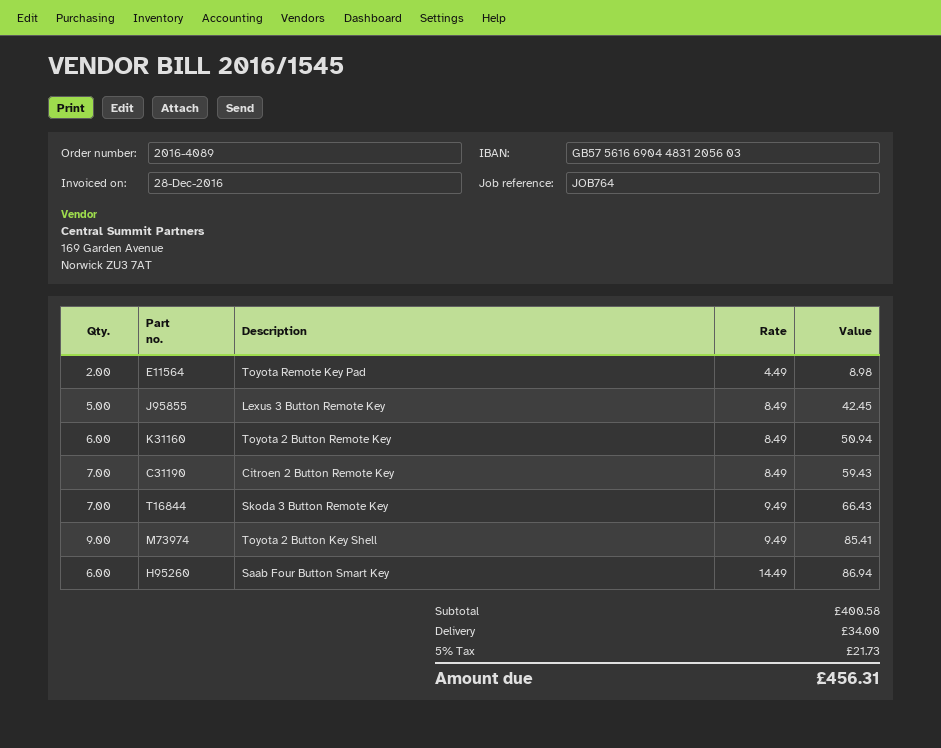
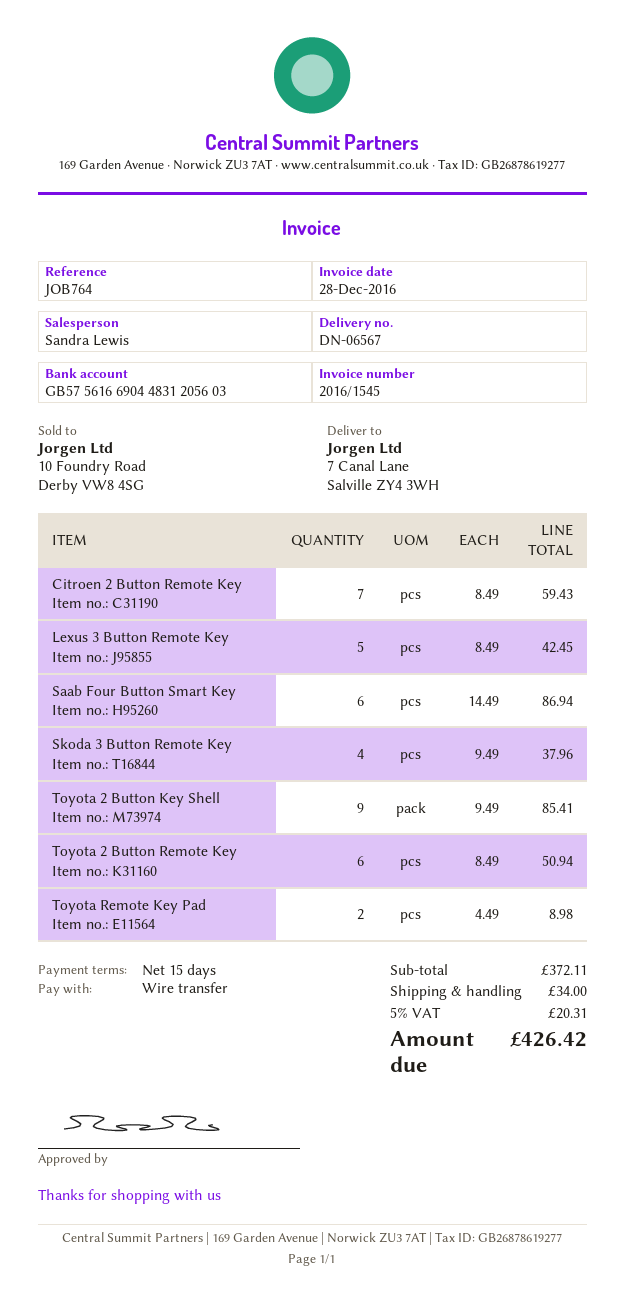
Skoda 3 Button Remote Key: 7 x 9.49 = 66.43 -> 4 x 9.49 = 37.96
subtotal: 400.58 -> 372.11
tax: 5% = 21.73 -> 5% = 20.31
total: 456.31 -> 426.42

